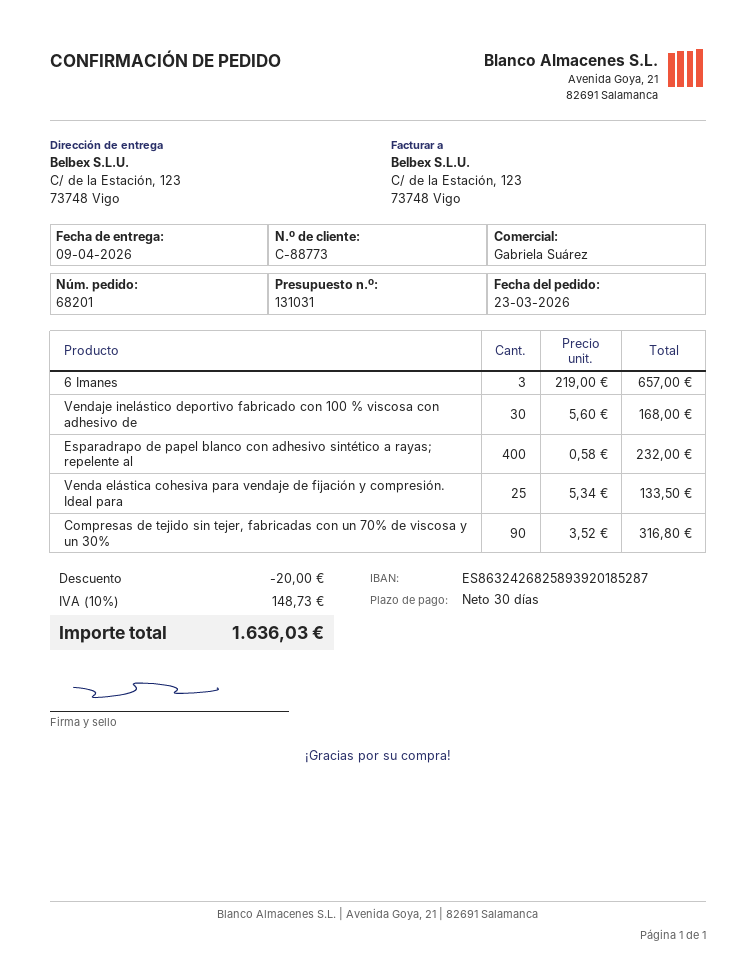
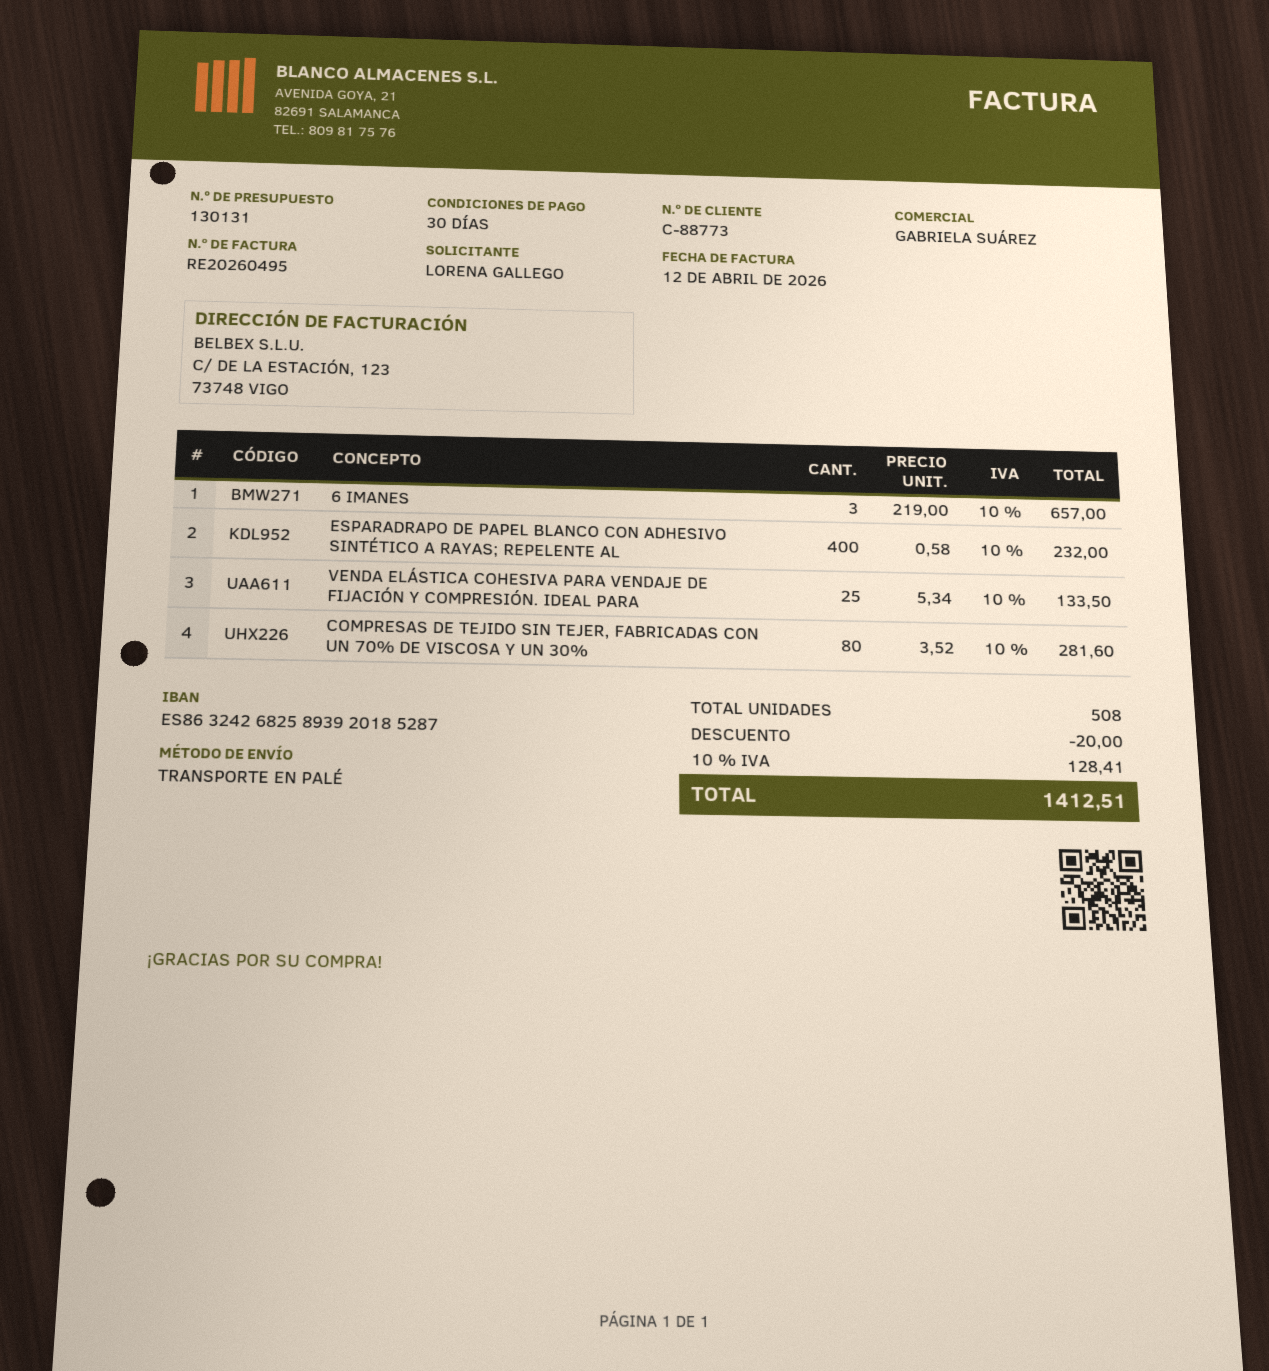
quote number: 131031 -> 130131
Vendaje inelástico deportivo fabricado con 100 % viscosa con adhesivo de: 30 x 5.60 = 168.00 -> none
Compresas de tejido sin tejer, fabricadas con un 70% de viscosa y un 30%: 90 x 3.52 = 316.80 -> 80 x 3.52 = 281.60
tax: 10% = 148.73 -> 10% = 128.41
total: 1636.03 -> 1412.51

